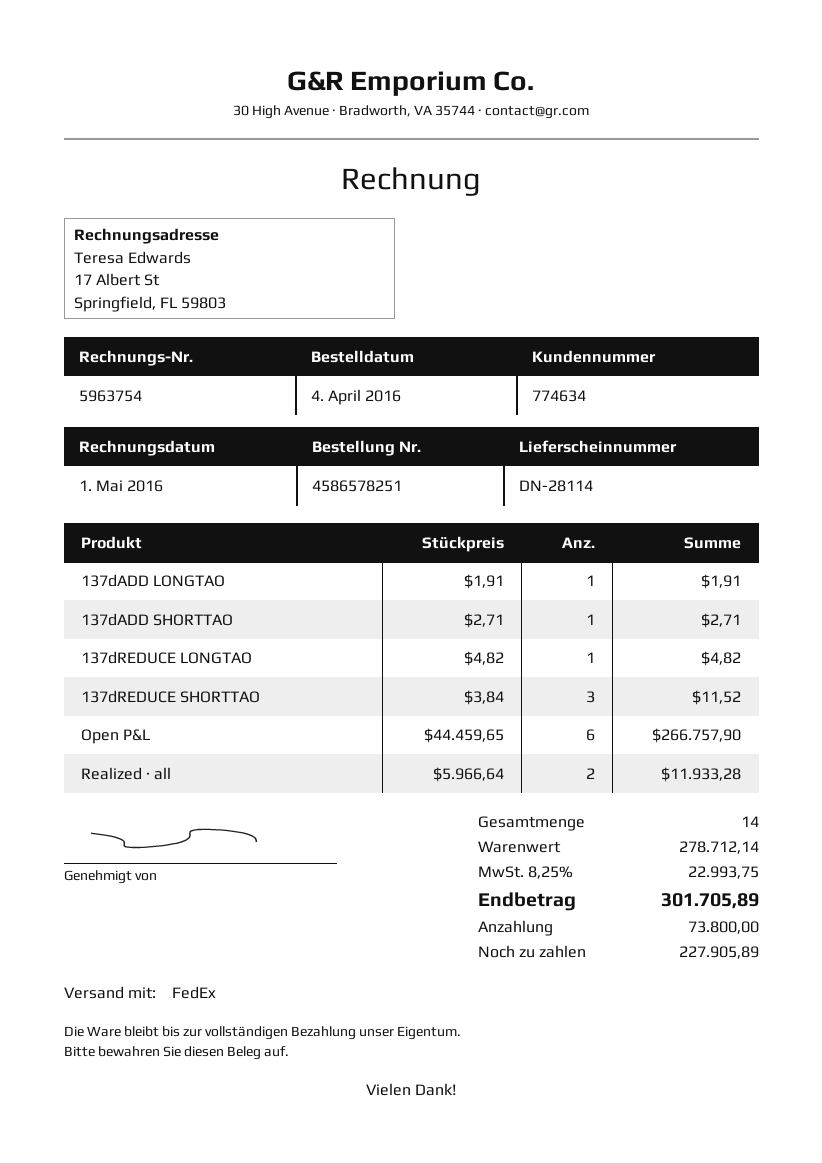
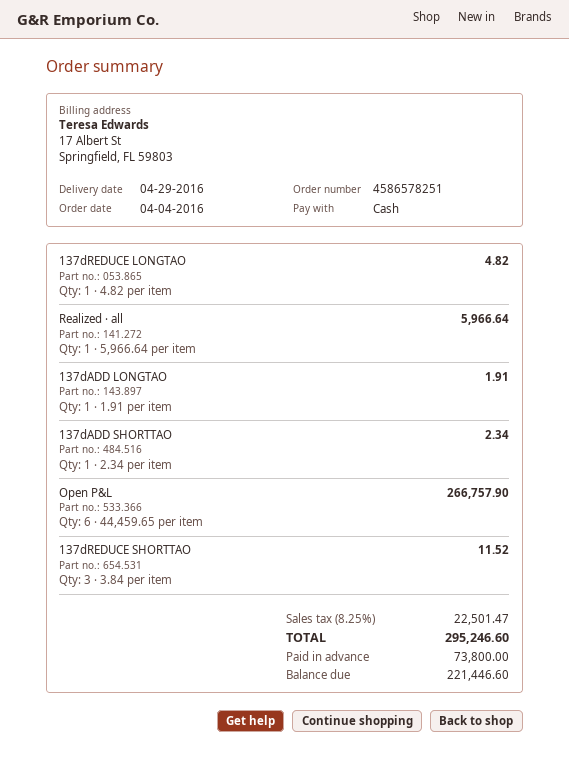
137dADD SHORTTAO: 1 x 2.71 = 2.71 -> 1 x 2.34 = 2.34
Realized · all: 2 x 5966.64 = 11933.28 -> 1 x 5966.64 = 5966.64
tax: 8.25% = 22993.75 -> 8.25% = 22501.47
total: 301705.89 -> 295246.60
balance: 227905.89 -> 221446.60

